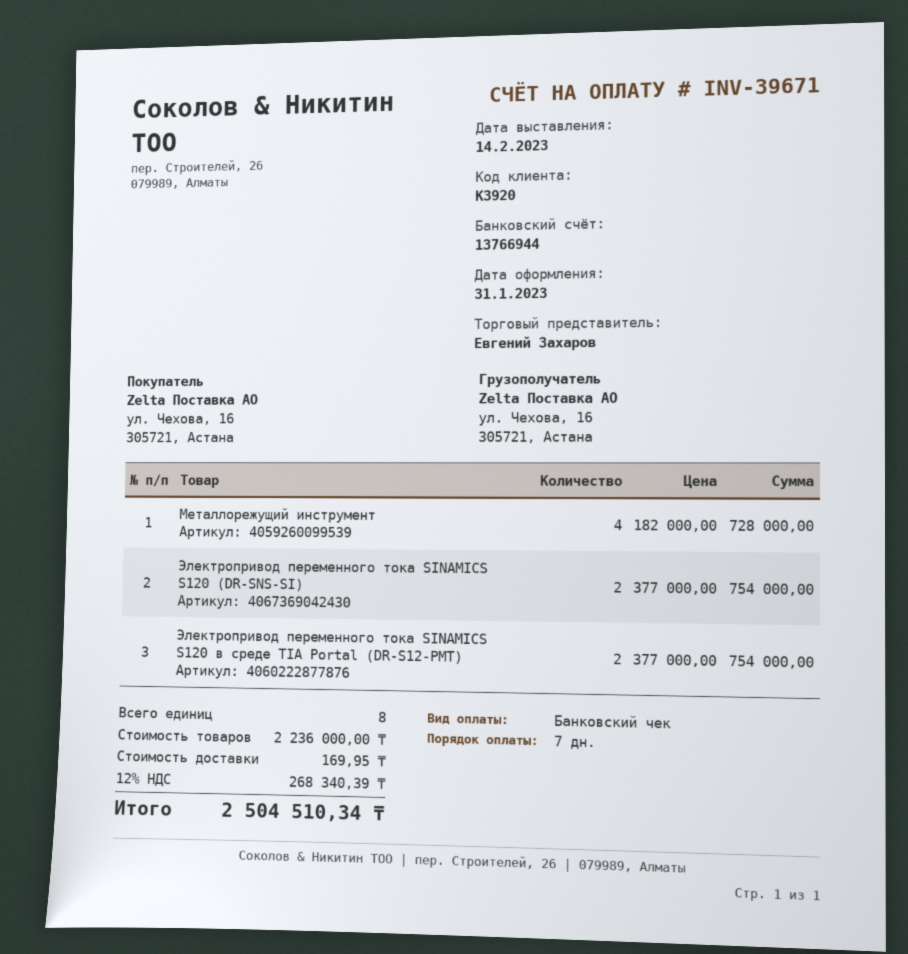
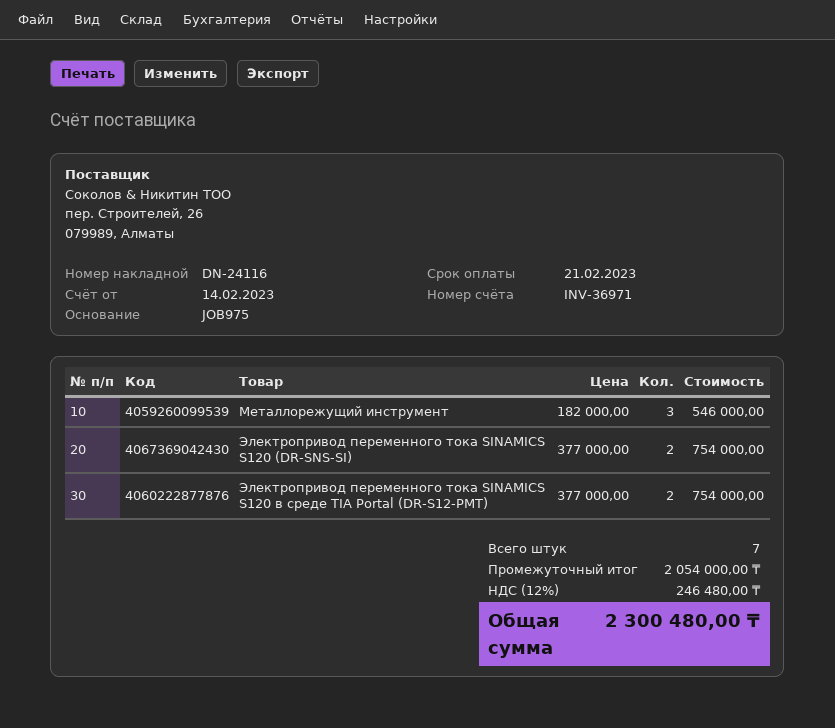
invoice number: INV-39671 -> INV-36971
Металлорежущий инструмент: 4 x 182000.00 = 728000.00 -> 3 x 182000.00 = 546000.00
total quantity: 8 -> 7
subtotal: 2236000.00 -> 2054000.00
shipping: 169.95 -> none
tax: 12% = 268340.39 -> 12% = 246480.00
total: 2504510.34 -> 2300480.00

